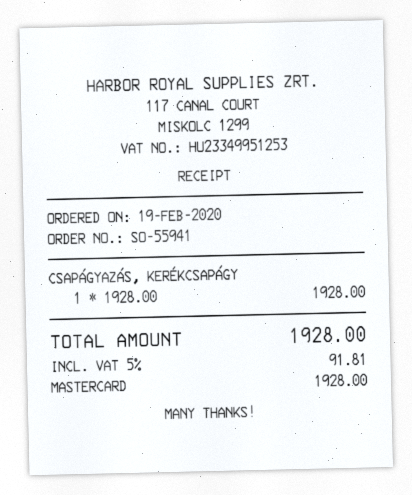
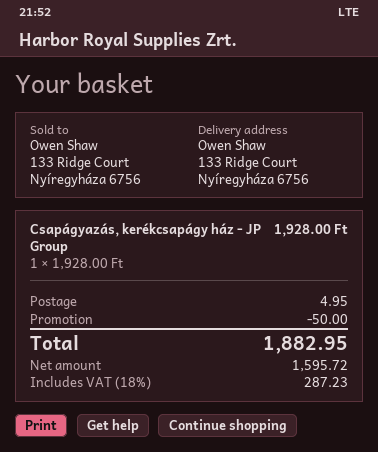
discount: none -> 50.00
shipping: none -> 4.95
tax: 5% = 91.81 -> 18% = 287.23
total: 1928.00 -> 1882.95

